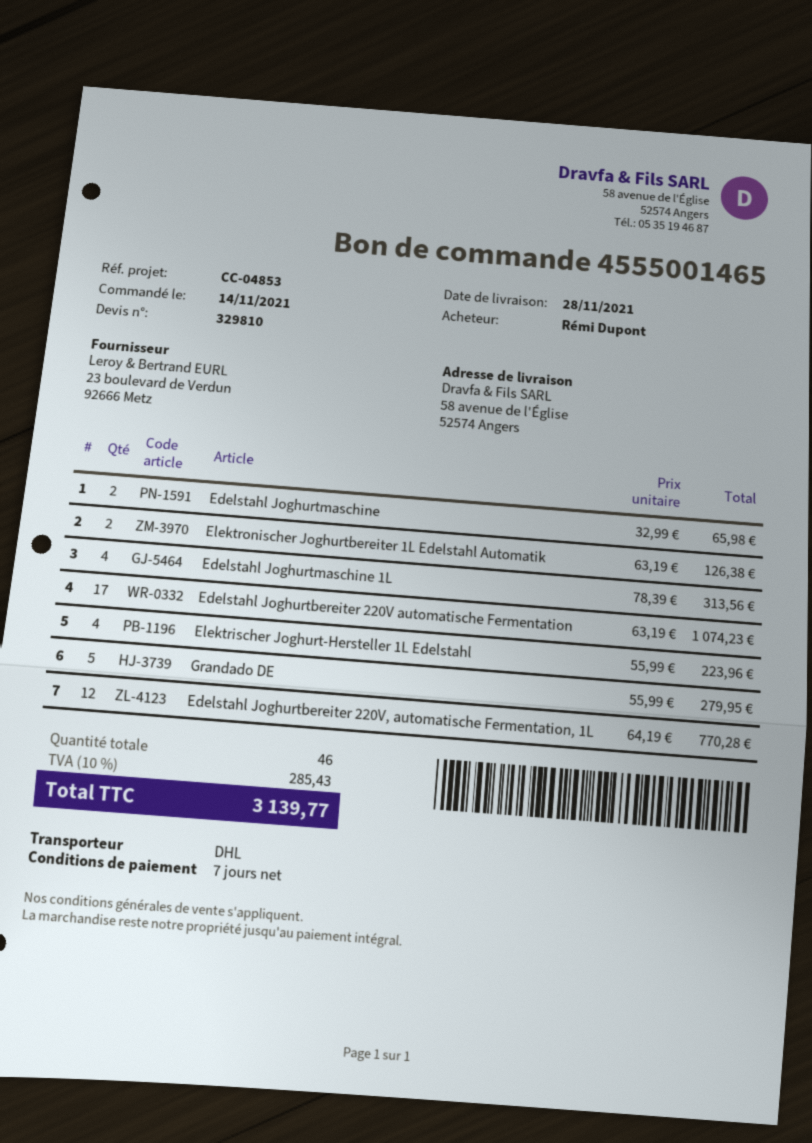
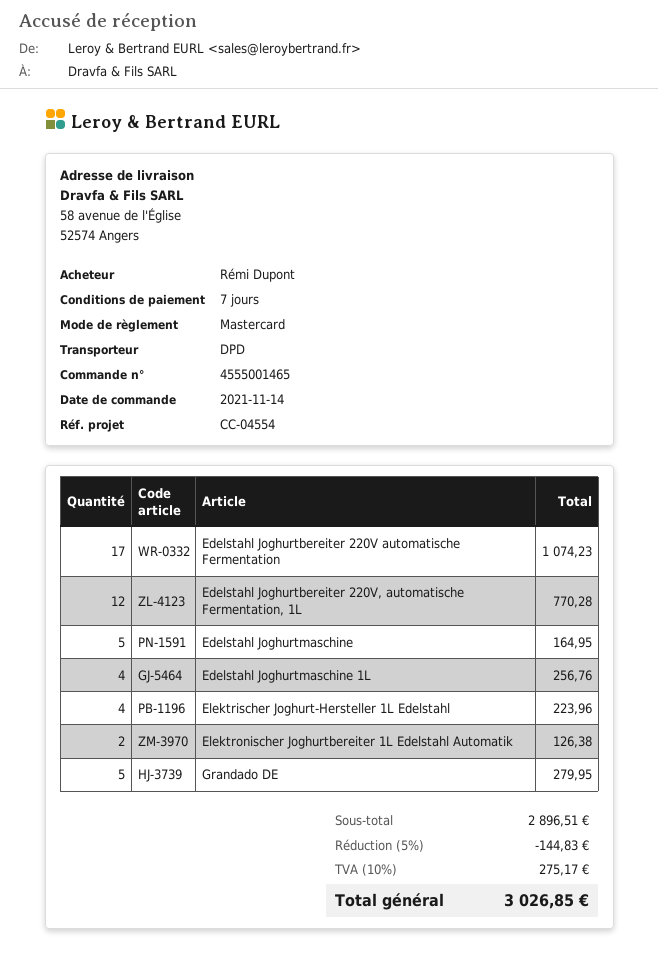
reference: CC-04853 -> CC-04554
shipping method: DHL -> DPD
Edelstahl Joghurtmaschine: 2 for 65.98 -> 5 for 164.95
Edelstahl Joghurtmaschine 1L: 4 for 313.56 -> 4 for 256.76
discount: none -> 5% = 144.83
tax: 10% = 285.43 -> 10% = 275.17
total: 3139.77 -> 3026.85

